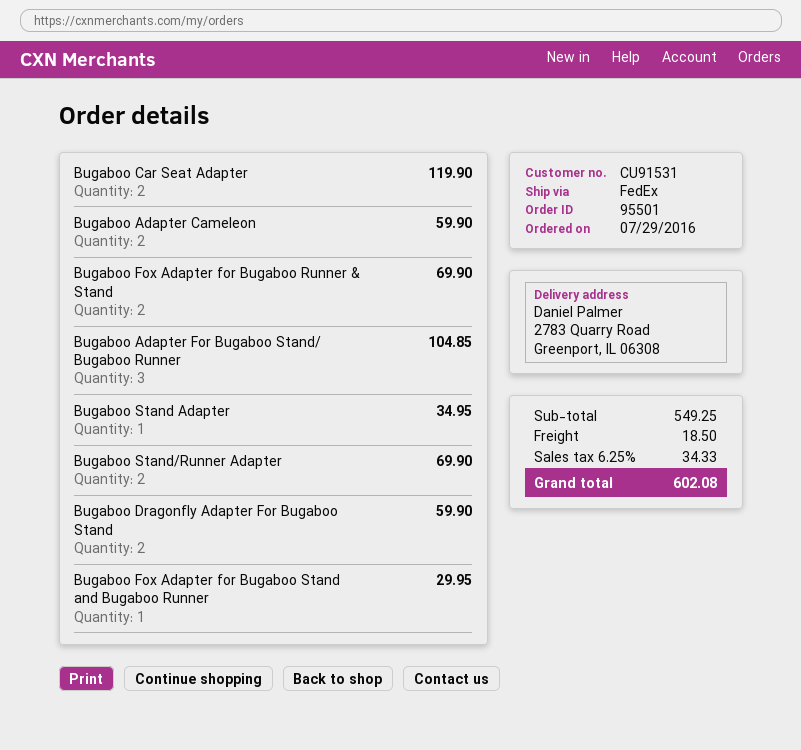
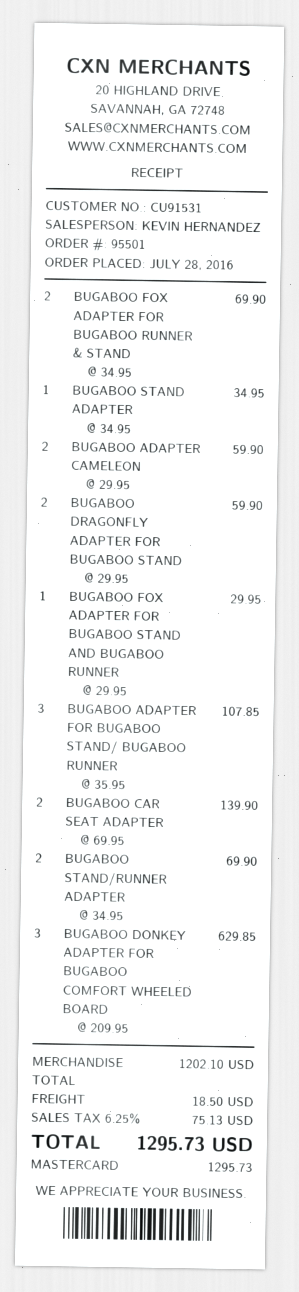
order date: 2016-07-29 -> 2016-07-28
Bugaboo Car Seat Adapter: 2 for 119.90 -> 2 for 139.90
Bugaboo Adapter For Bugaboo Stand/ Bugaboo Runner: 3 for 104.85 -> 3 for 107.85
BUGABOO DONKEY ADAPTER FOR BUGABOO COMFORT WHEELED BOARD: none -> 3 for 629.85
subtotal: 549.25 -> 1202.10
tax: 6.25% = 34.33 -> 6.25% = 75.13
total: 602.08 -> 1295.73

